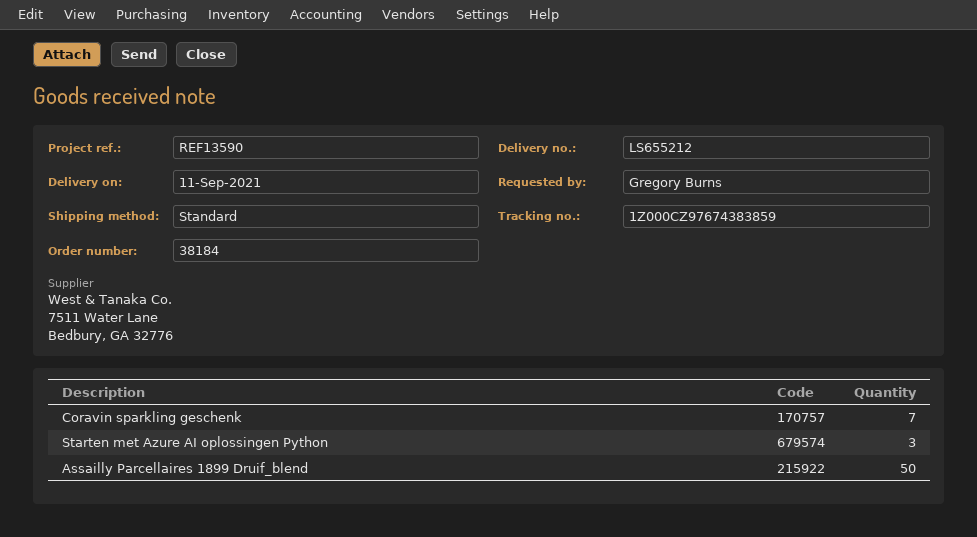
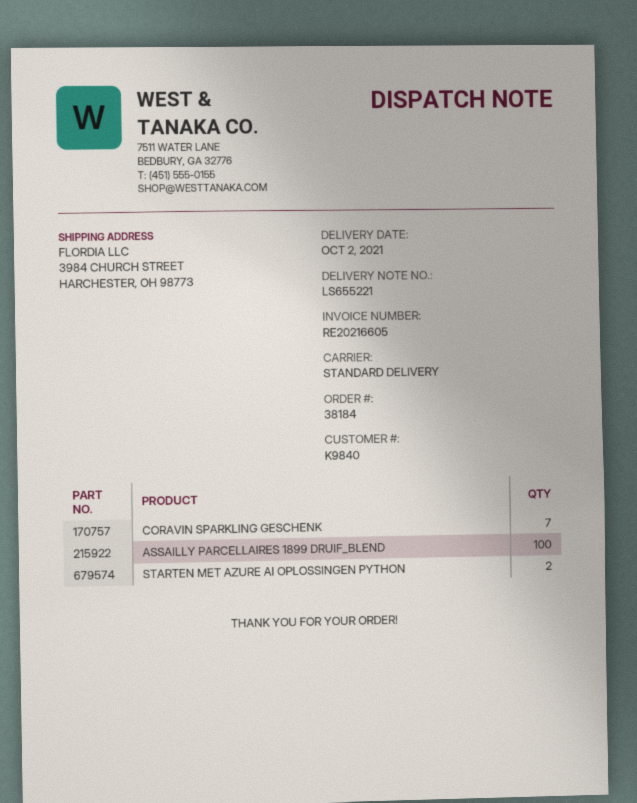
delivery note number: LS655212 -> LS655221
delivery date: 2021-09-11 -> 2021-10-02
Starten met Azure AI oplossingen Python: 3 -> 2
Assailly Parcellaires 1899 Druif_blend: 50 -> 100

